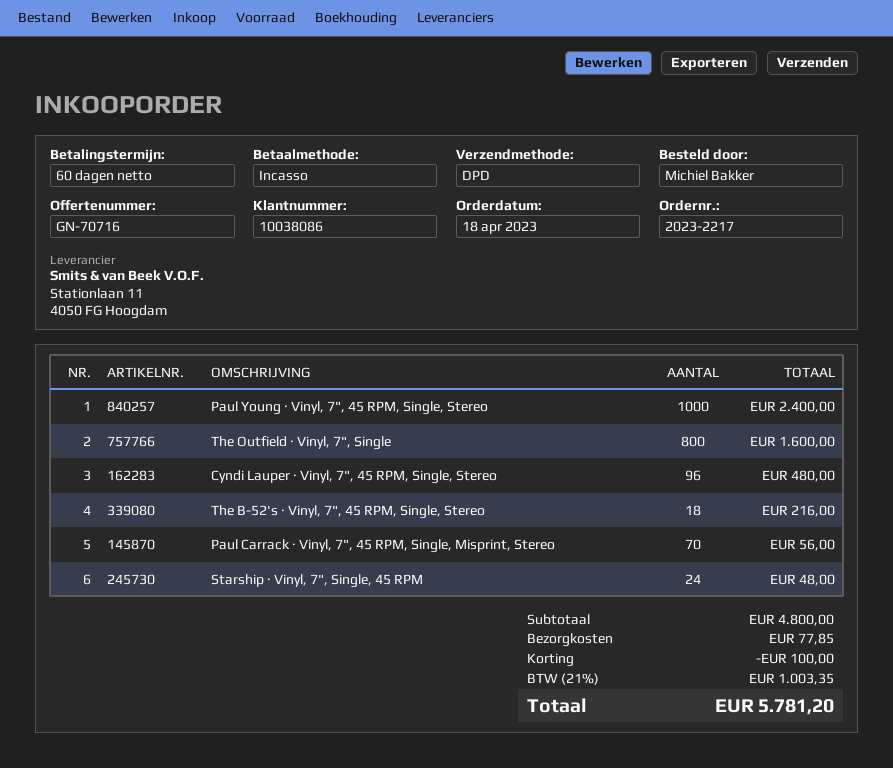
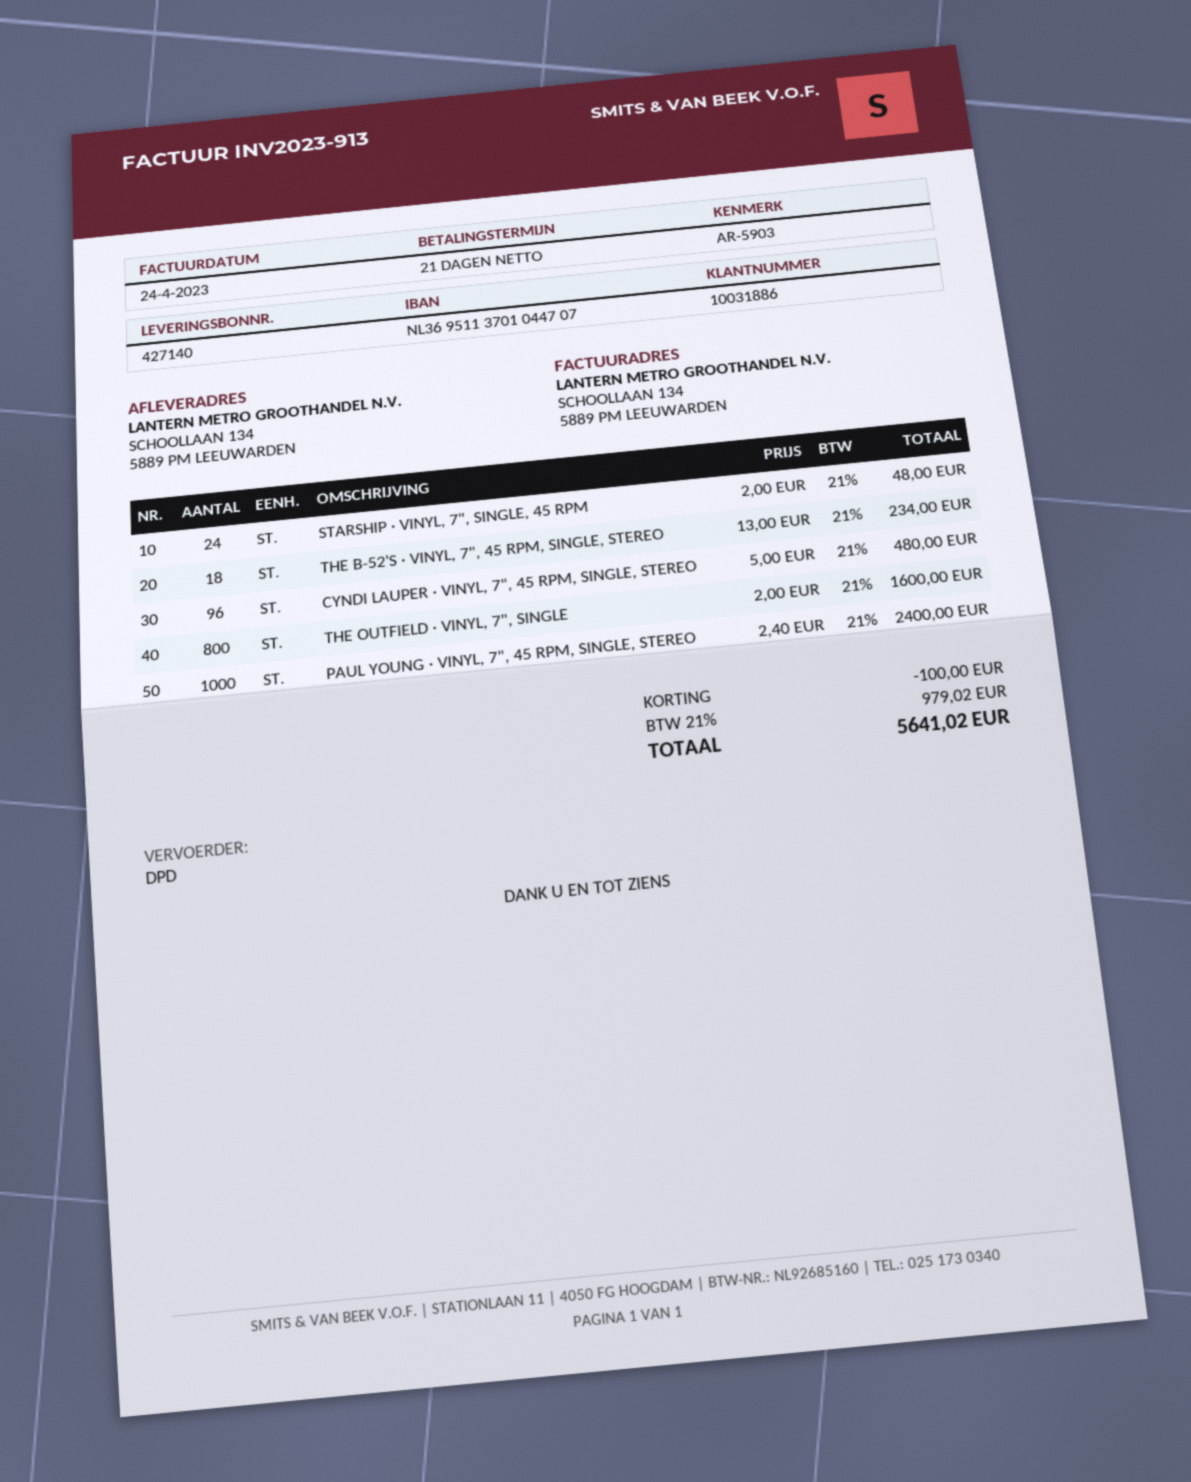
payment terms: 60 days -> 21 days
customer number: 10038086 -> 10031886
The B-52's · Vinyl, 7", 45 RPM, Single, Stereo: 18 for 216.00 -> 18 for 234.00
Paul Carrack · Vinyl, 7", 45 RPM, Single, Misprint, Stereo: 70 for 56.00 -> none
shipping: 77.85 -> none
tax: 21% = 1003.35 -> 21% = 979.02
total: 5781.20 -> 5641.02

